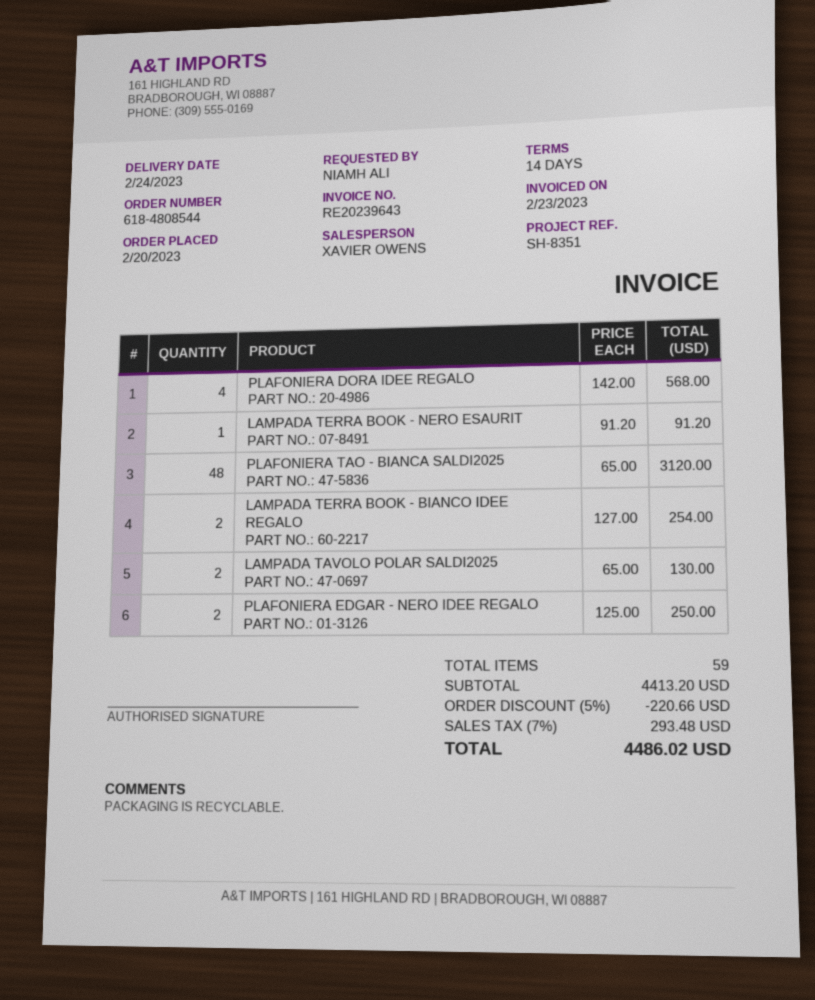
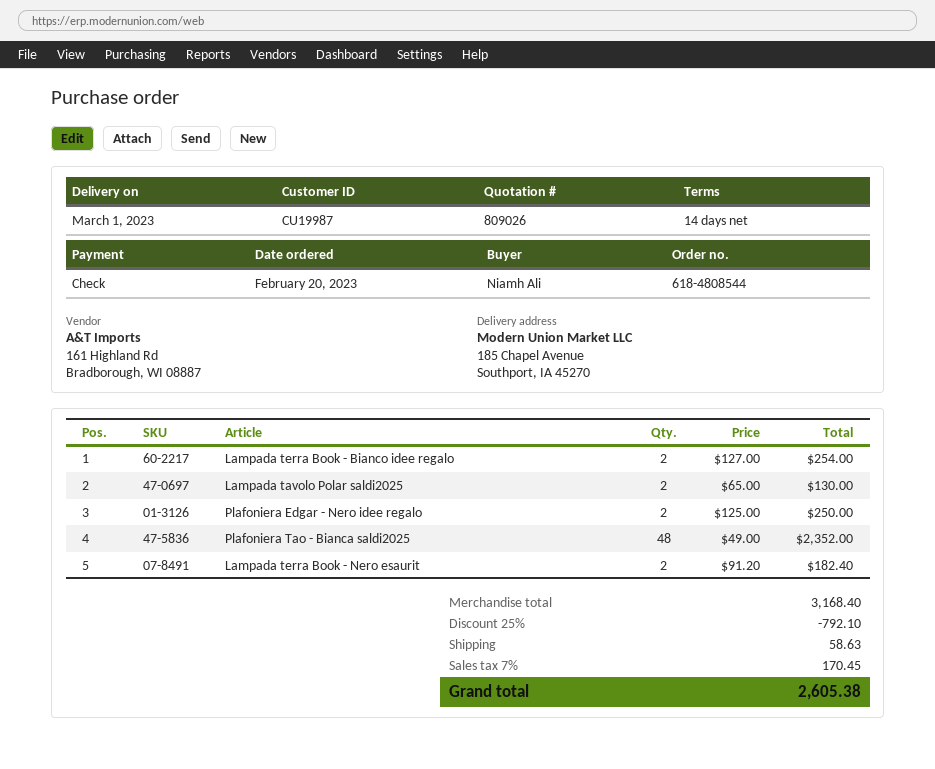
delivery date: 2023-02-24 -> 2023-03-01
PLAFONIERA DORA IDEE REGALO: 4 x 142.00 = 568.00 -> none
LAMPADA TERRA BOOK - NERO ESAURIT: 1 x 91.20 = 91.20 -> 2 x 91.20 = 182.40
PLAFONIERA TAO - BIANCA SALDI2025: 48 x 65.00 = 3120.00 -> 48 x 49.00 = 2352.00
subtotal: 4413.20 -> 3168.40
discount: 5% = 220.66 -> 25% = 792.10
shipping: none -> 58.63
tax: 7% = 293.48 -> 7% = 170.45
total: 4486.02 -> 2605.38

